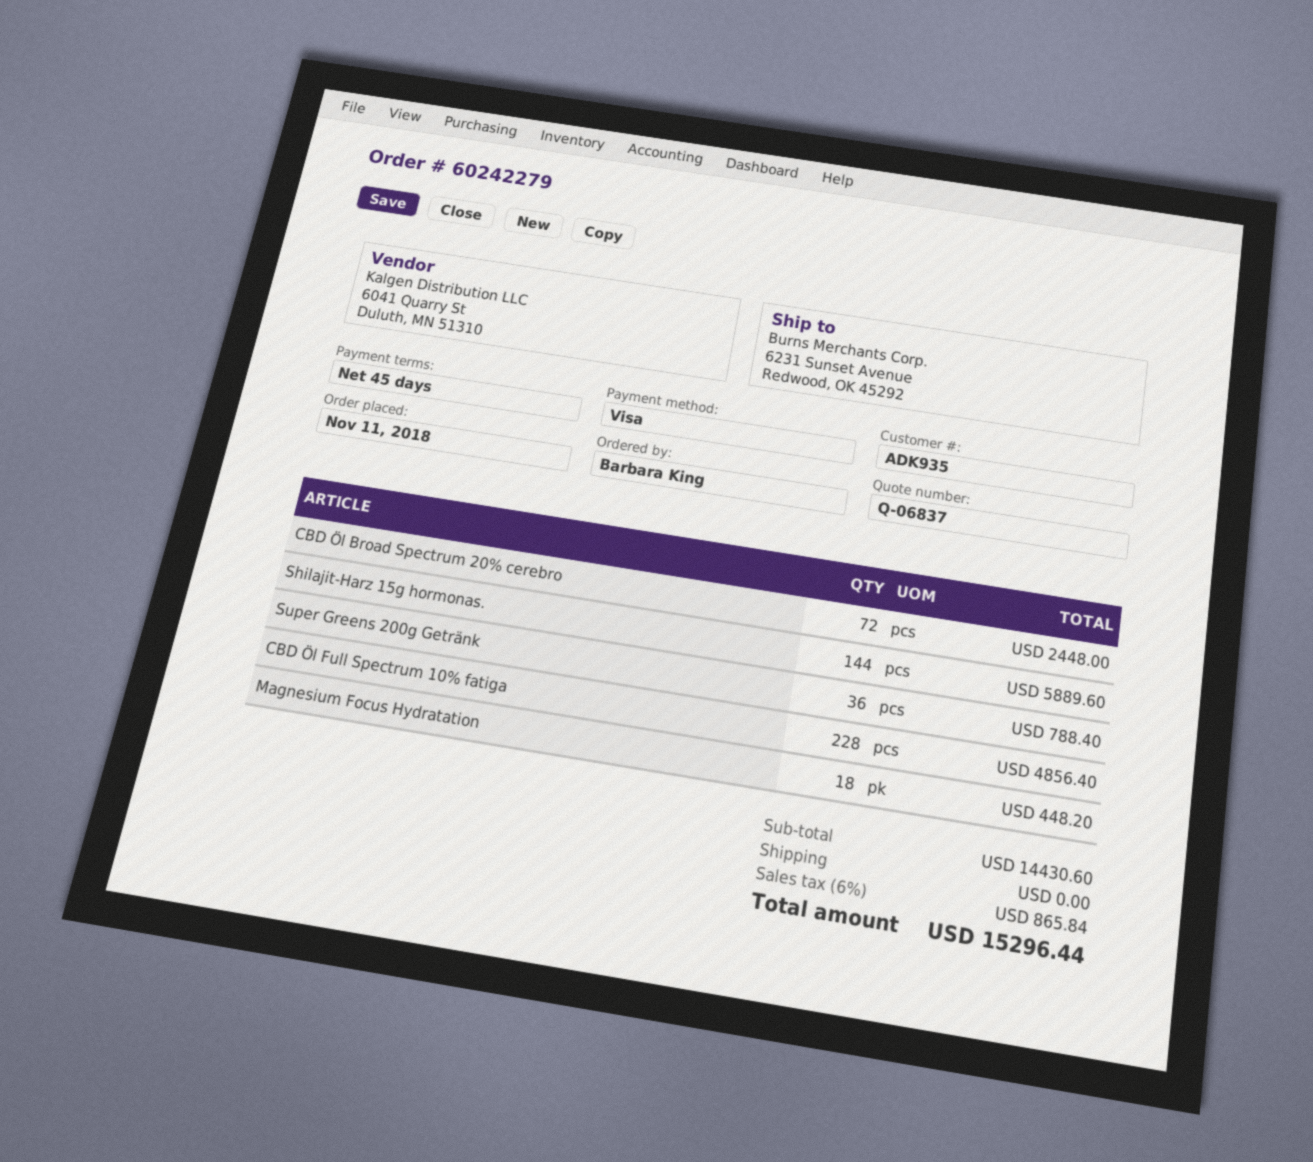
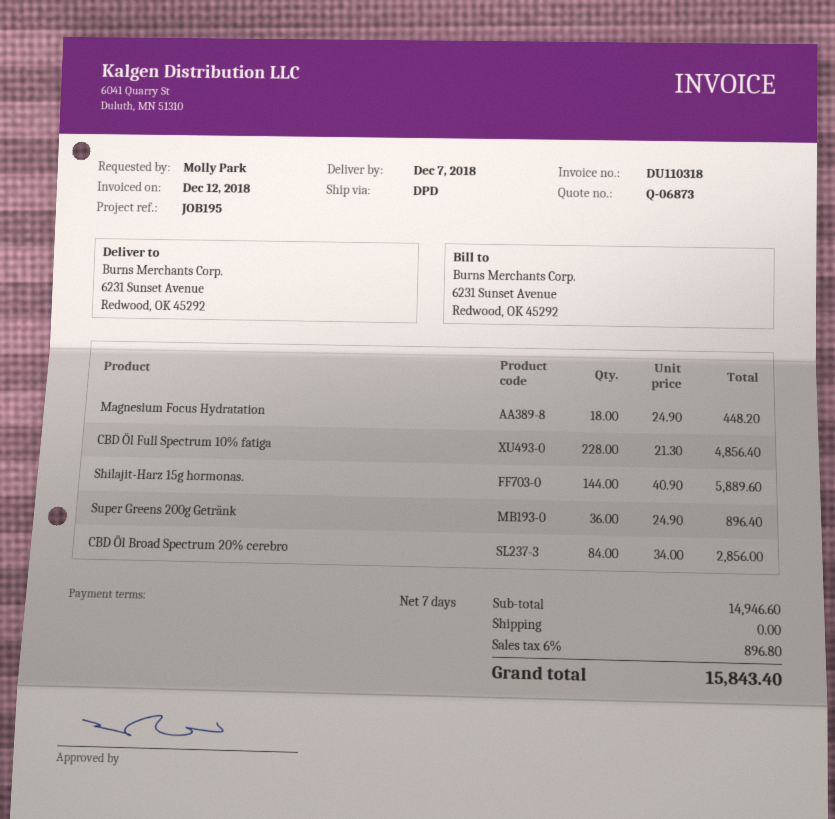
quote number: Q-06837 -> Q-06873
payment terms: 45 days -> 7 days
ordered by: Barbara King -> Molly Park
CBD Öl Broad Spectrum 20% cerebro: 72 for 2448.00 -> 84 for 2856.00
Super Greens 200g Getränk: 36 for 788.40 -> 36 for 896.40
subtotal: 14430.60 -> 14946.60
tax: 6% = 865.84 -> 6% = 896.80
total: 15296.44 -> 15843.40

